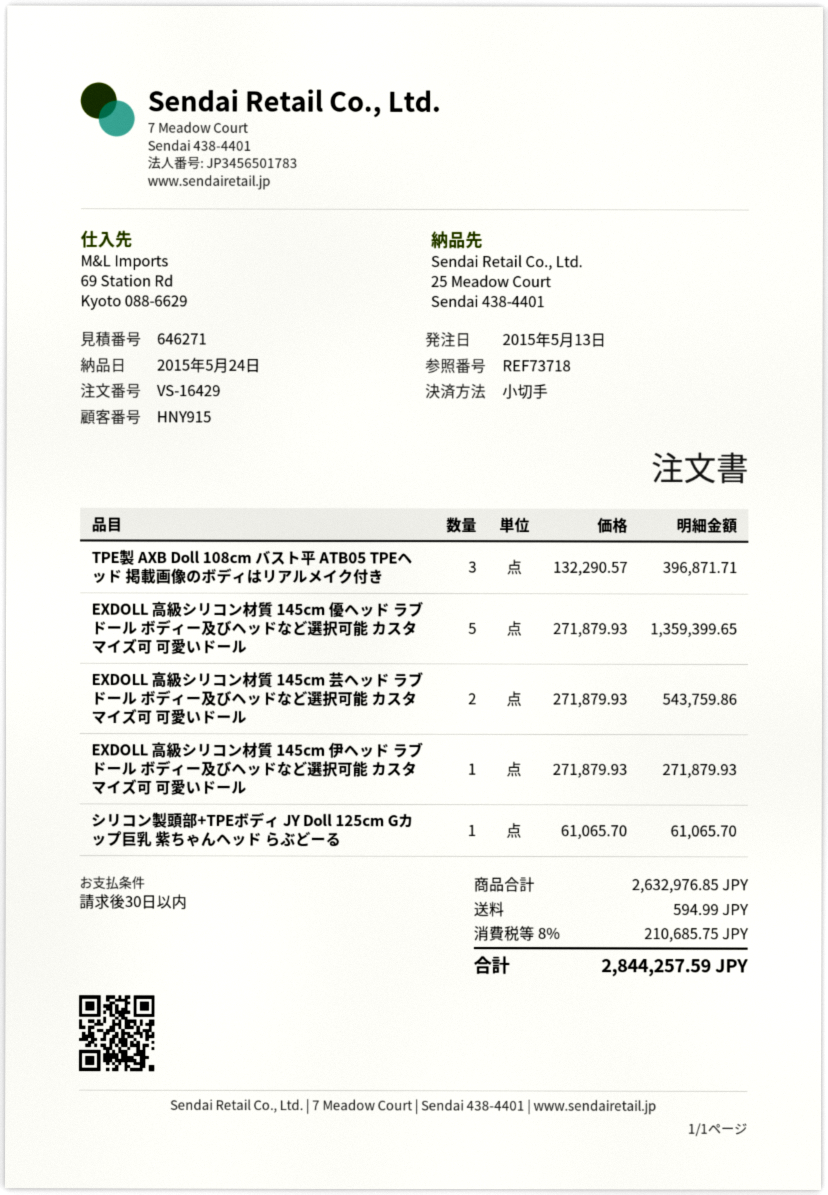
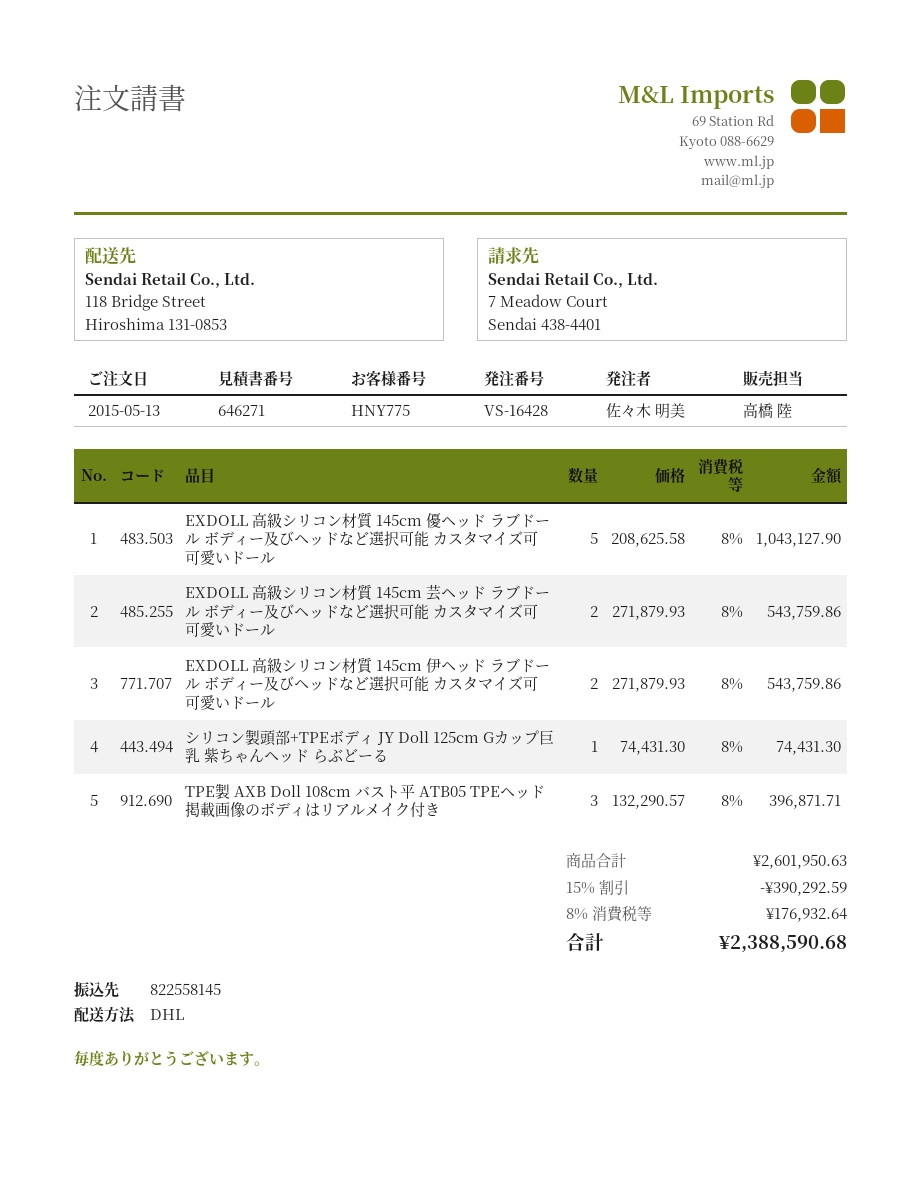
order number: VS-16429 -> VS-16428
customer number: HNY915 -> HNY775
ship to: 25 Meadow Court, Sendai 438-4401 -> 118 Bridge Street, Hiroshima 131-0853
EXDOLL 高級シリコン材質 145cm 優ヘッド ラブドール ボディー及びヘッドなど選択可能 カスタマイズ可 可愛いドール: 5 x 271879.93 = 1359399.65 -> 5 x 208625.58 = 1043127.90
EXDOLL 高級シリコン材質 145cm 伊ヘッド ラブドール ボディー及びヘッドなど選択可能 カスタマイズ可 可愛いドール: 1 x 271879.93 = 271879.93 -> 2 x 271879.93 = 543759.86
シリコン製頭部+TPEボディ JY Doll 125cm Gカップ巨乳 紫ちゃんヘッド らぶどーる: 1 x 61065.70 = 61065.70 -> 1 x 74431.30 = 74431.30
subtotal: 2632976.85 -> 2601950.63
discount: none -> 15% = 390292.59
shipping: 594.99 -> none
tax: 8% = 210685.75 -> 8% = 176932.64
total: 2844257.59 -> 2388590.68

